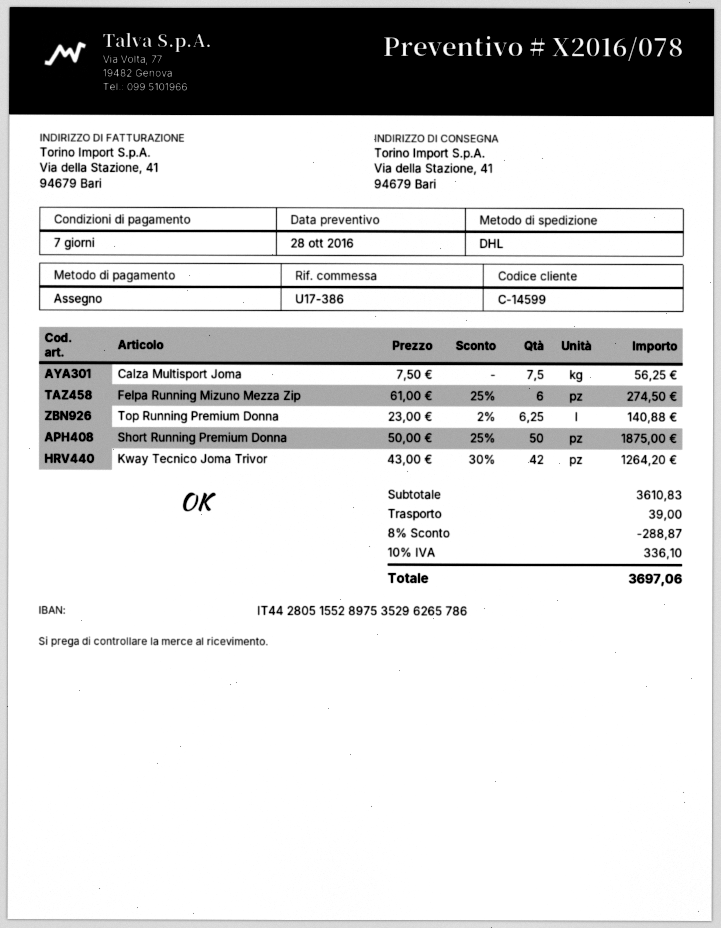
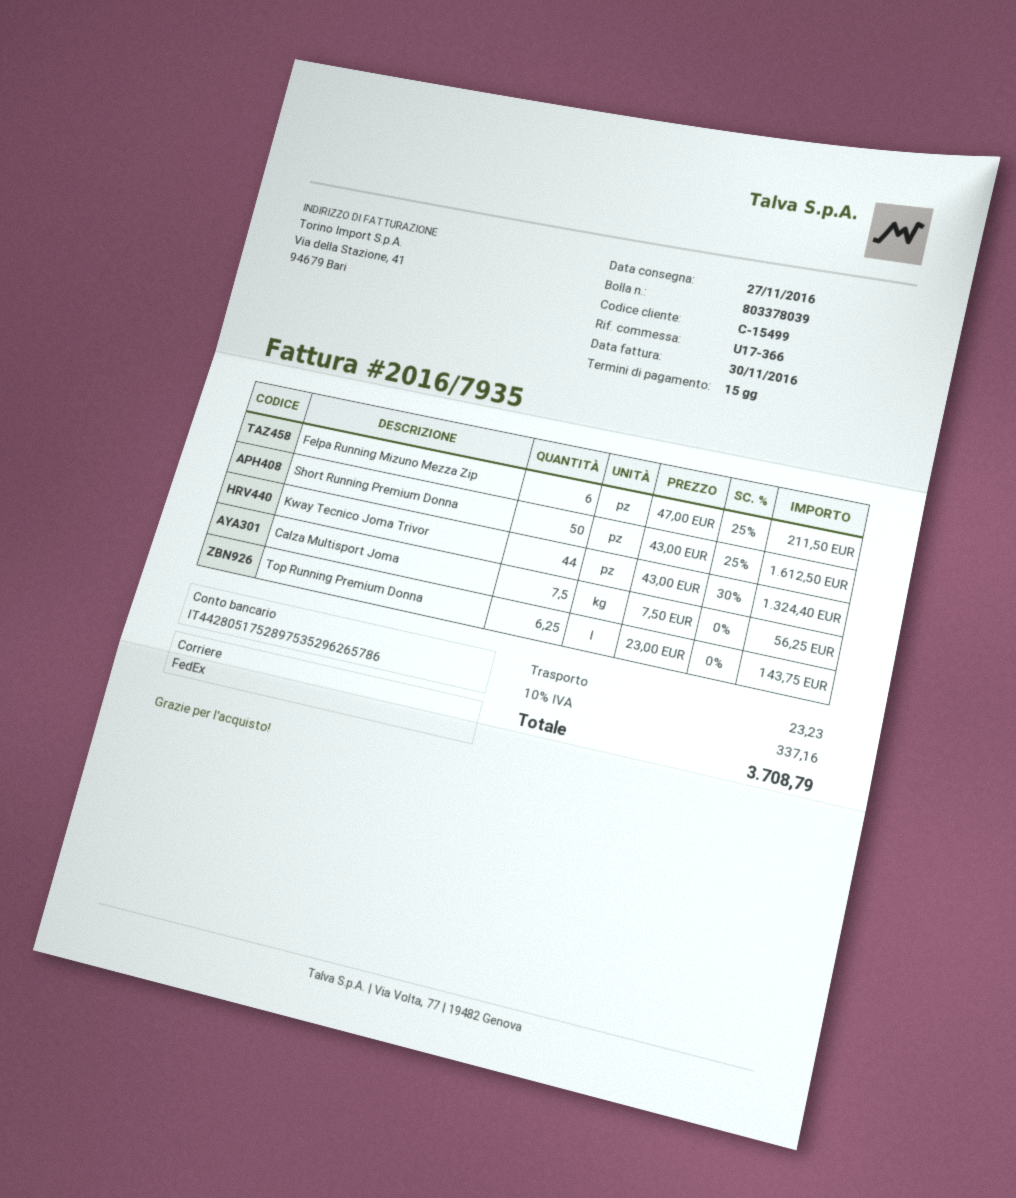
payment terms: 7 days -> 15 days
customer number: C-14599 -> C-15499
reference: U17-386 -> U17-366
bank account: IT4428051552897535296265786 -> IT4428051752897535296265786
shipping method: DHL -> FedEx
Felpa Running Mizuno Mezza Zip: 6 x 61.00 - 25% = 274.50 -> 6 x 47.00 - 25% = 211.50
Top Running Premium Donna: 6.25 x 23.00 - 2% = 140.88 -> 6.25 x 23.00 = 143.75
Short Running Premium Donna: 50 x 50.00 - 25% = 1875.00 -> 50 x 43.00 - 25% = 1612.50
Kway Tecnico Joma Trivor: 42 x 43.00 - 30% = 1264.20 -> 44 x 43.00 - 30% = 1324.40
discount: 8% = 288.87 -> none
shipping: 39.00 -> 23.23
tax: 10% = 336.10 -> 10% = 337.16
total: 3697.06 -> 3708.79

